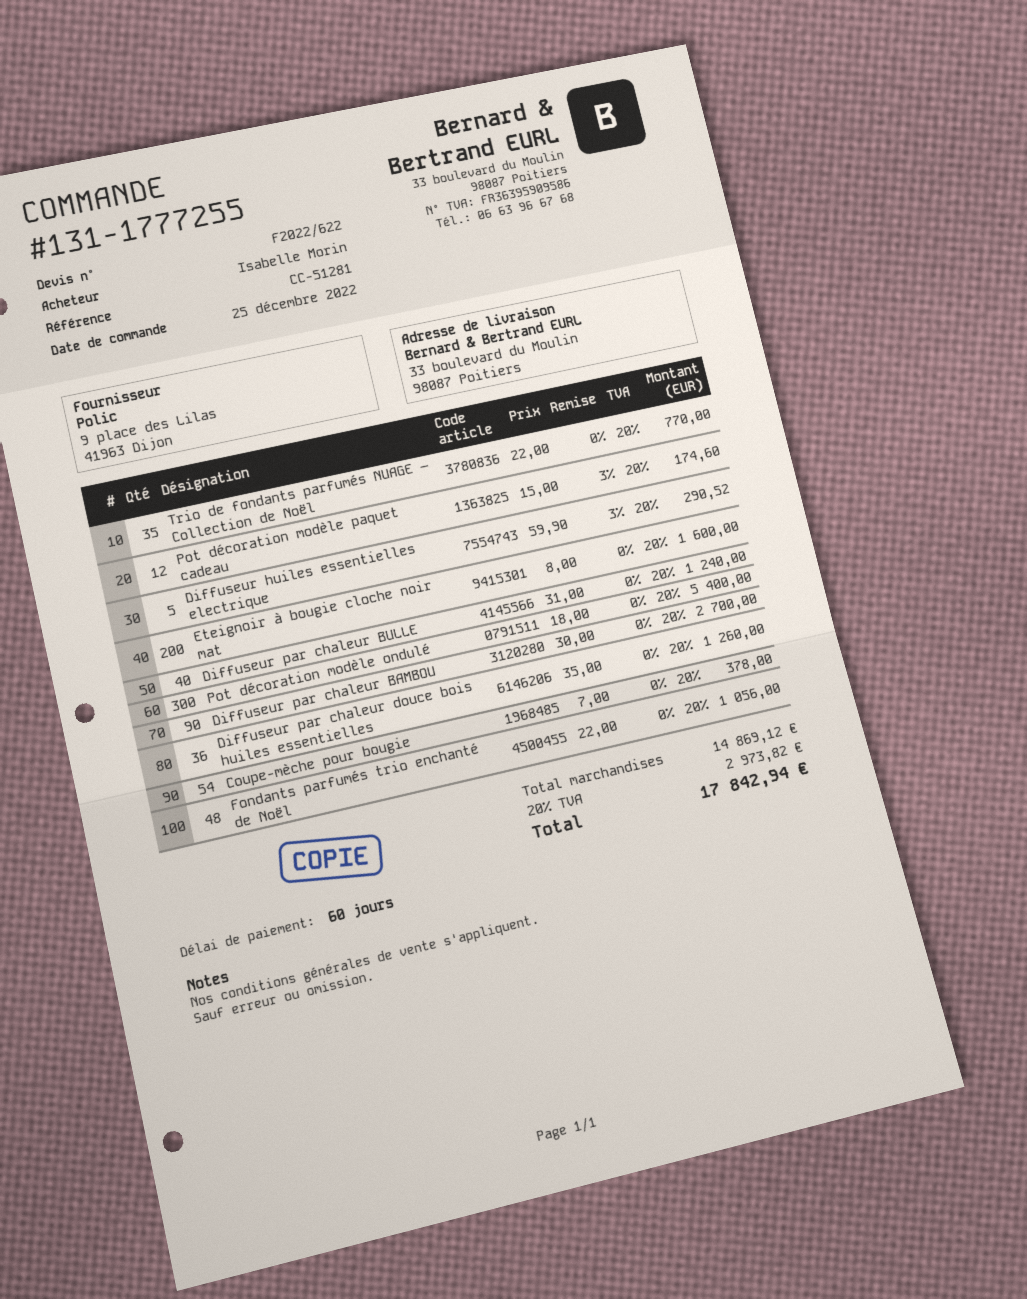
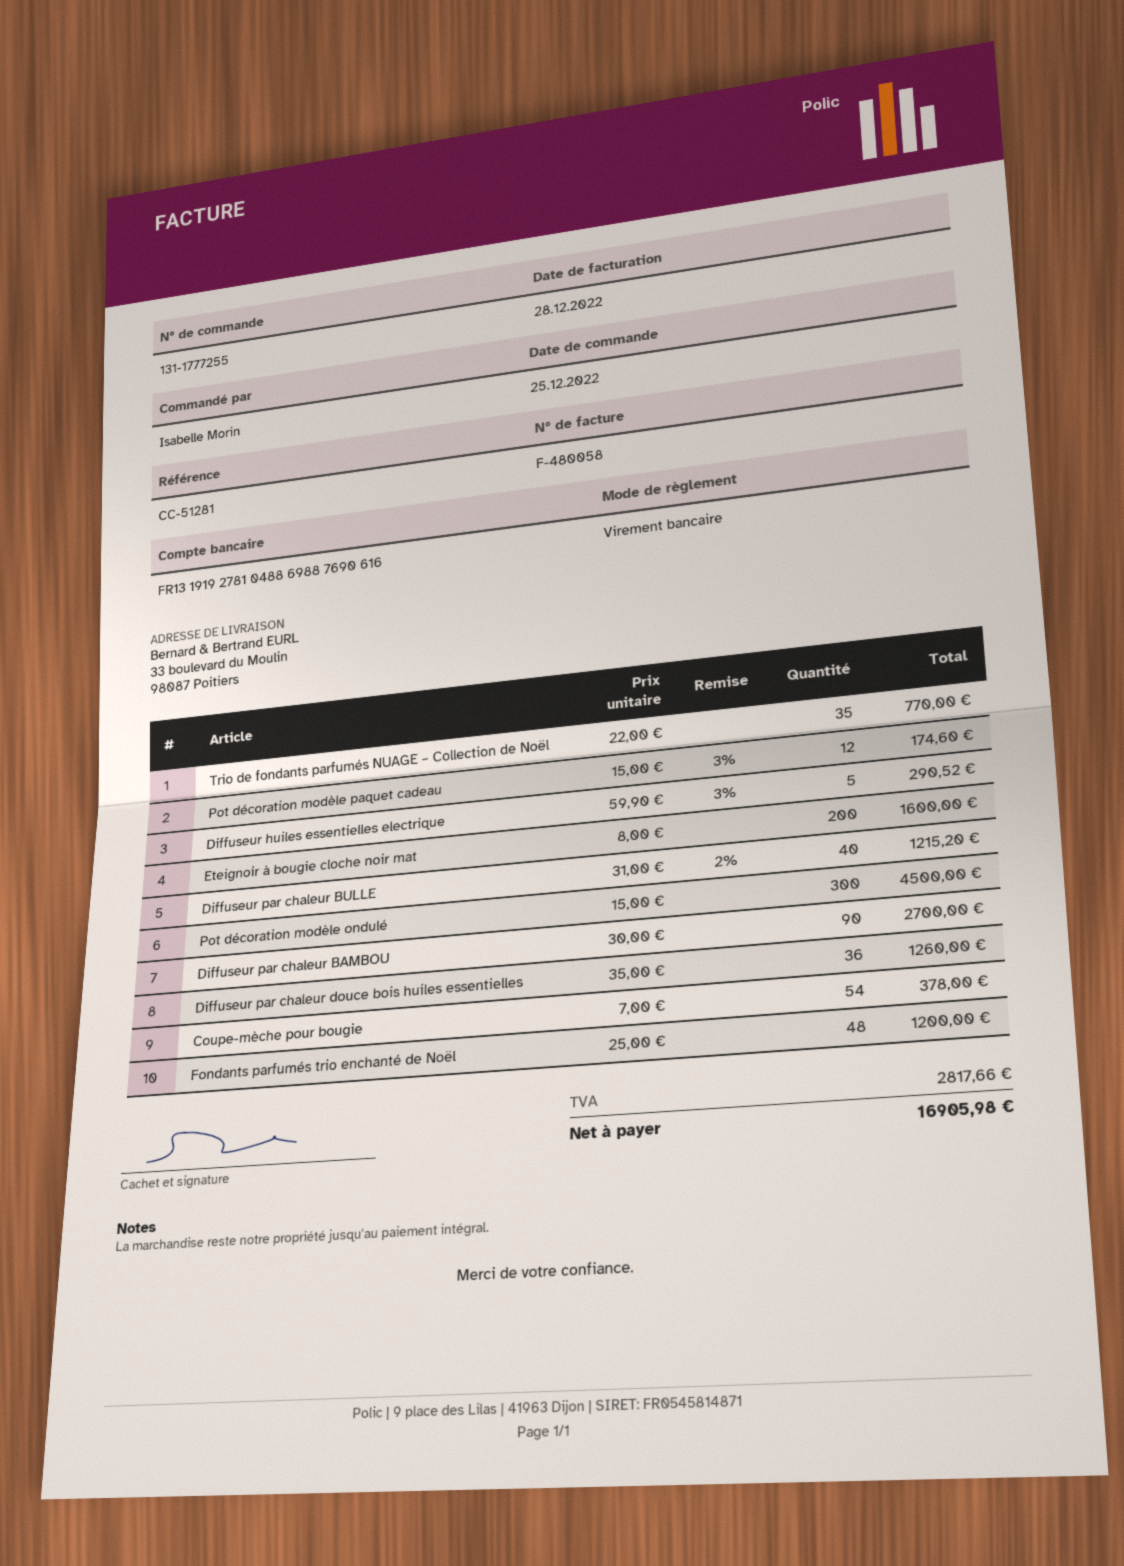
Diffuseur par chaleur BULLE: 40 x 31.00 = 1240.00 -> 40 x 31.00 - 2% = 1215.20
Pot décoration modèle ondulé: 300 x 18.00 = 5400.00 -> 300 x 15.00 = 4500.00
Fondants parfumés trio enchanté de Noël: 48 x 22.00 = 1056.00 -> 48 x 25.00 = 1200.00
tax: 2973.82 -> 2817.66
total: 17842.94 -> 16905.98

